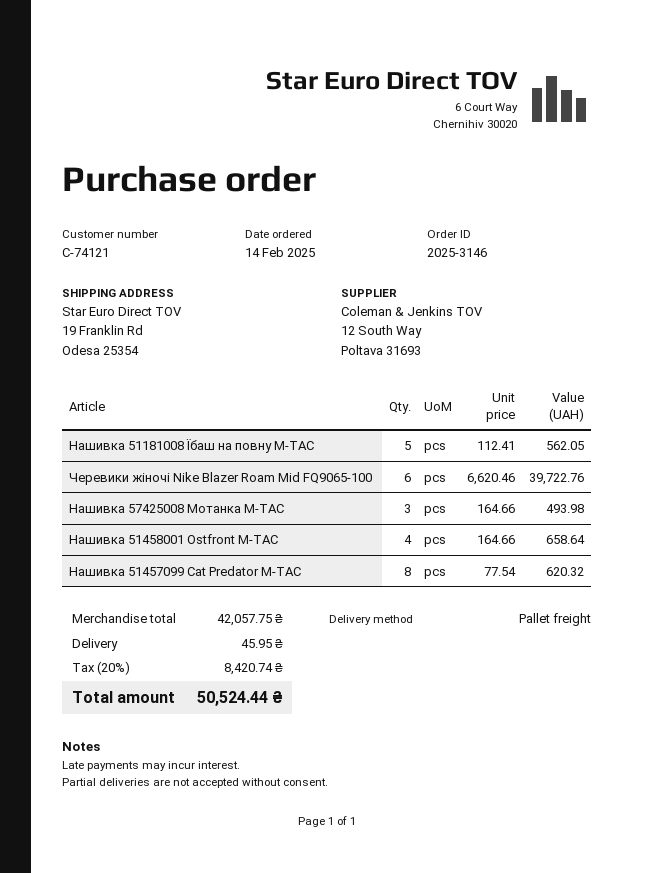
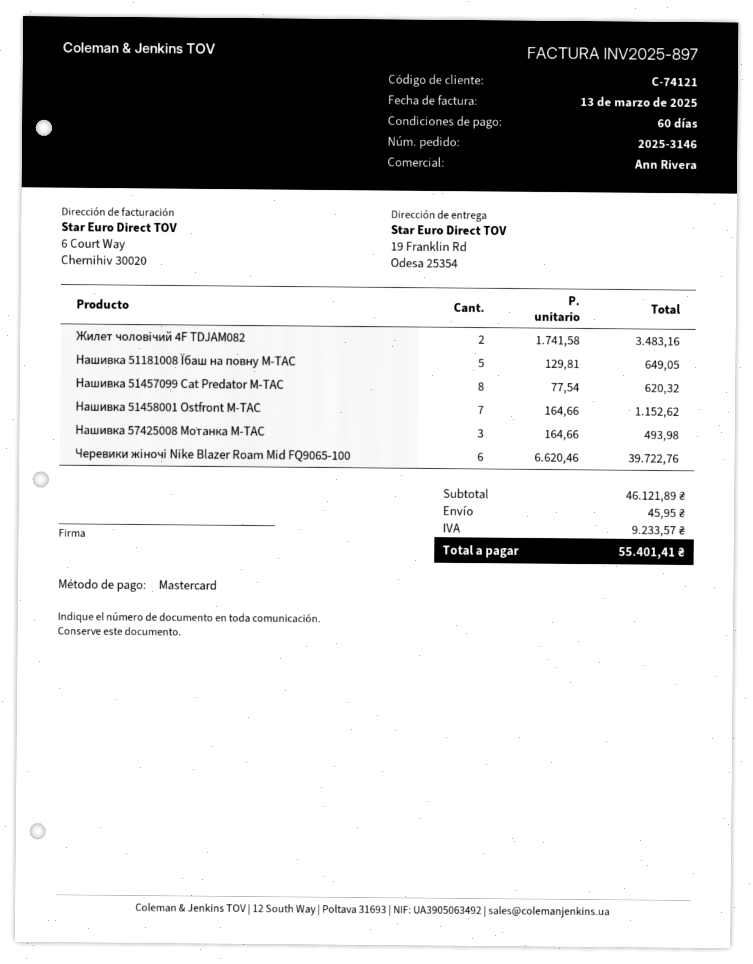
Нашивка 51181008 Їбаш на повну M-TAC: 5 x 112.41 = 562.05 -> 5 x 129.81 = 649.05
Нашивка 51458001 Ostfront M-TAC: 4 x 164.66 = 658.64 -> 7 x 164.66 = 1152.62
Жилет чоловічий 4F TDJAM082: none -> 2 x 1741.58 = 3483.16
subtotal: 42057.75 -> 46121.89
tax: 8420.74 -> 9233.57
total: 50524.44 -> 55401.41

